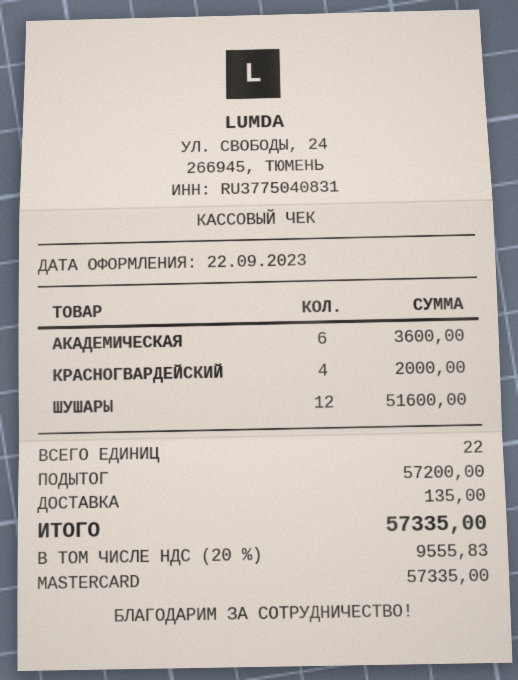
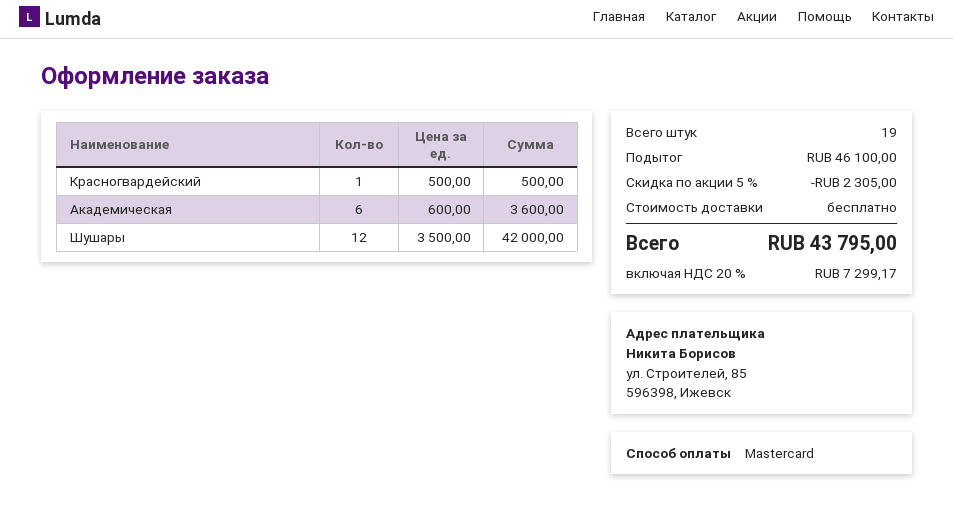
КРАСНОГВАРДЕЙСКИЙ: 4 for 2000.00 -> 1 for 500.00
ШУШАРЫ: 12 for 51600.00 -> 12 for 42000.00
total quantity: 22 -> 19
subtotal: 57200.00 -> 46100.00
discount: none -> 5% = 2305.00
shipping: 135.00 -> 0.00
tax: 20% = 9555.83 -> 20% = 7299.17
total: 57335.00 -> 43795.00

